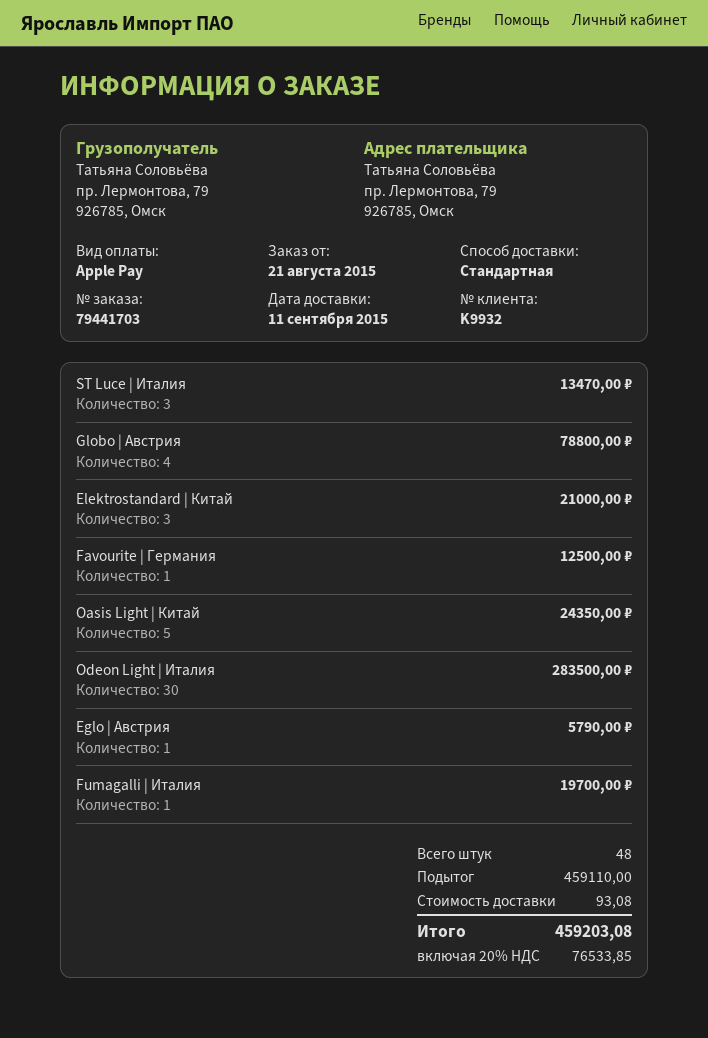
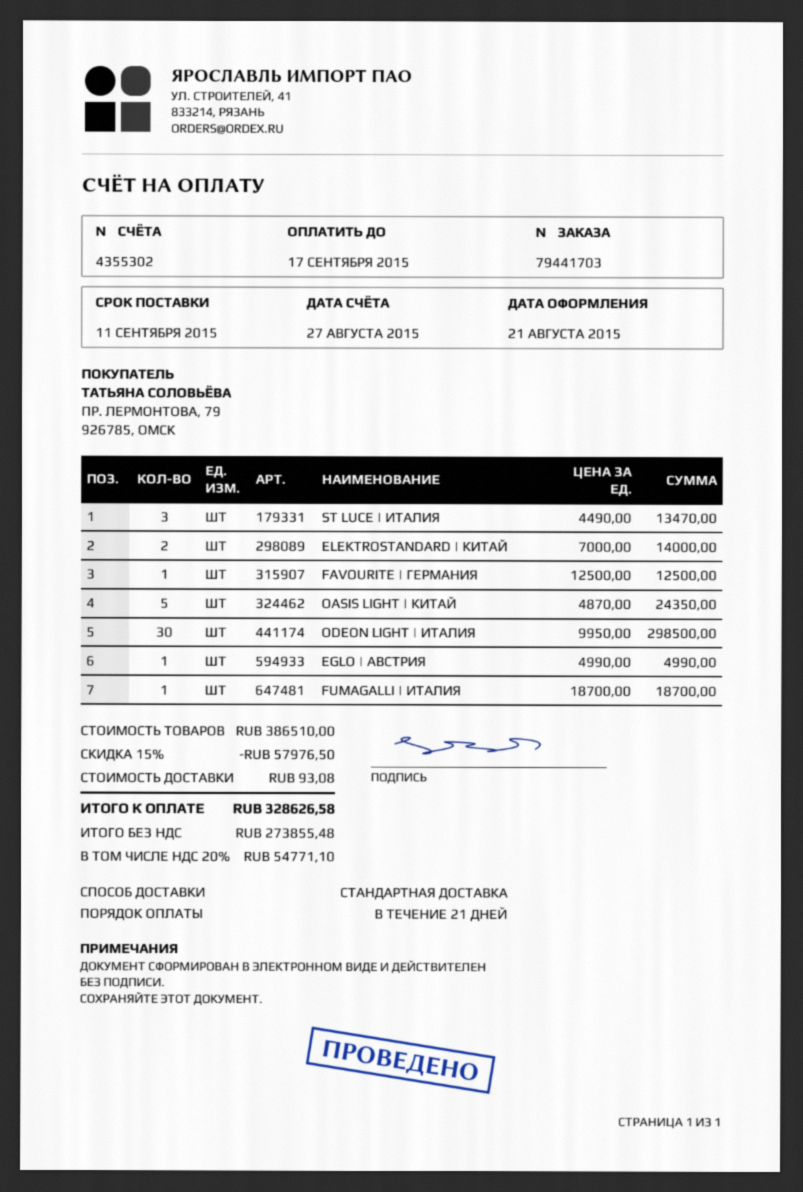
Globo | Австрия: 4 for 78800.00 -> none
Elektrostandard | Китай: 3 for 21000.00 -> 2 for 14000.00
Odeon Light | Италия: 30 for 283500.00 -> 30 for 298500.00
Eglo | Австрия: 1 for 5790.00 -> 1 for 4990.00
Fumagalli | Италия: 1 for 19700.00 -> 1 for 18700.00
subtotal: 459110.00 -> 386510.00
discount: none -> 15% = 57976.50
tax: 20% = 76533.85 -> 20% = 54771.10
total: 459203.08 -> 328626.58

